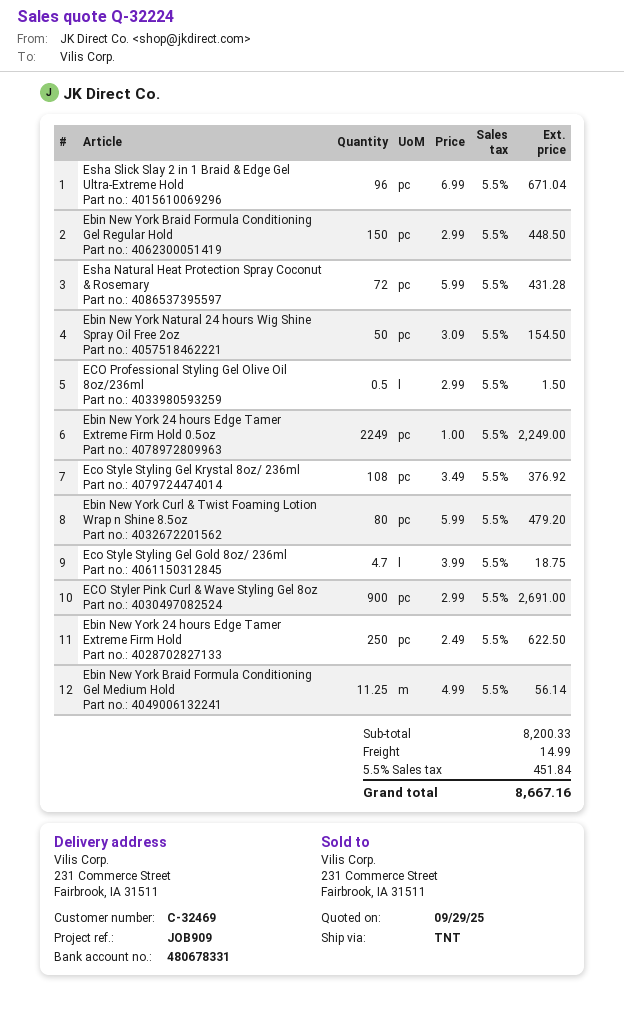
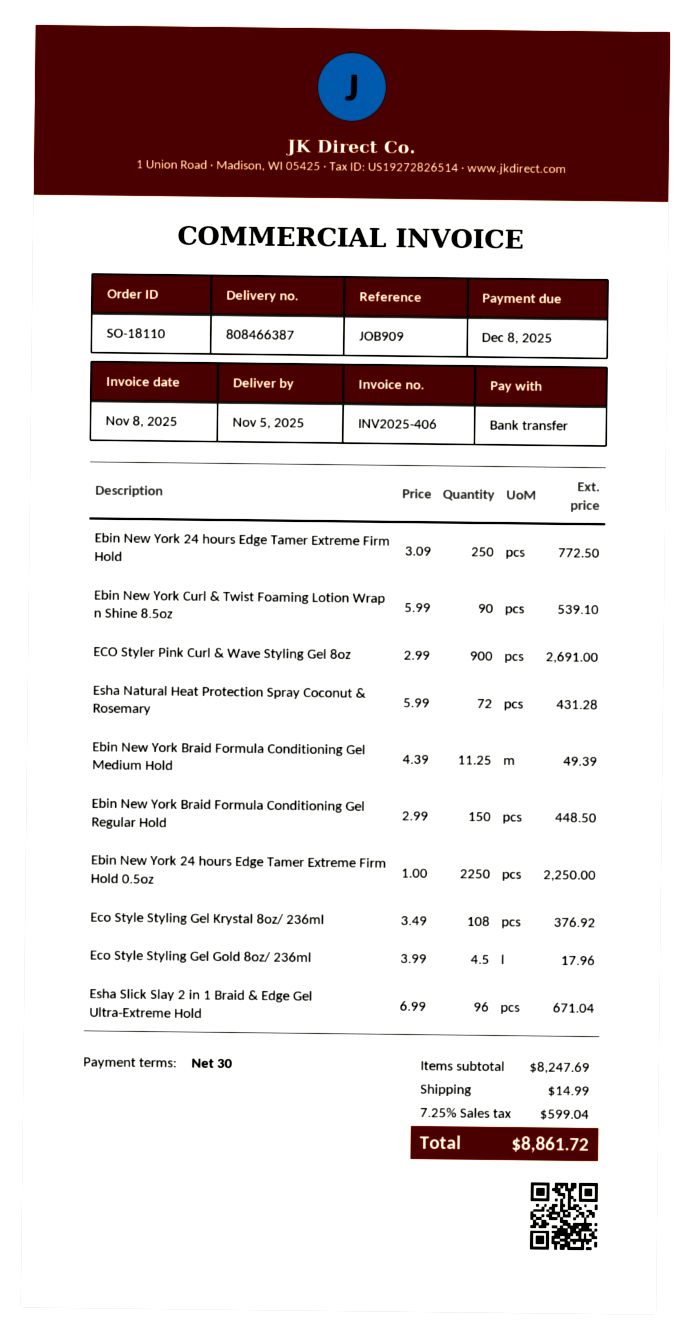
Ebin New York Natural 24 hours Wig Shine Spray Oil Free 2oz: 50 x 3.09 = 154.50 -> none
ECO Professional Styling Gel Olive Oil 8oz/236ml: 0.5 x 2.99 = 1.50 -> none
Ebin New York 24 hours Edge Tamer Extreme Firm Hold 0.5oz: 2249 x 1.00 = 2249.00 -> 2250 x 1.00 = 2250.00
Ebin New York Curl & Twist Foaming Lotion Wrap n Shine 8.5oz: 80 x 5.99 = 479.20 -> 90 x 5.99 = 539.10
Eco Style Styling Gel Gold 8oz/ 236ml: 4.7 x 3.99 = 18.75 -> 4.5 x 3.99 = 17.96
Ebin New York 24 hours Edge Tamer Extreme Firm Hold: 250 x 2.49 = 622.50 -> 250 x 3.09 = 772.50
Ebin New York Braid Formula Conditioning Gel Medium Hold: 11.25 x 4.99 = 56.14 -> 11.25 x 4.39 = 49.39
subtotal: 8200.33 -> 8247.69
tax: 5.5% = 451.84 -> 7.25% = 599.04
total: 8667.16 -> 8861.72

